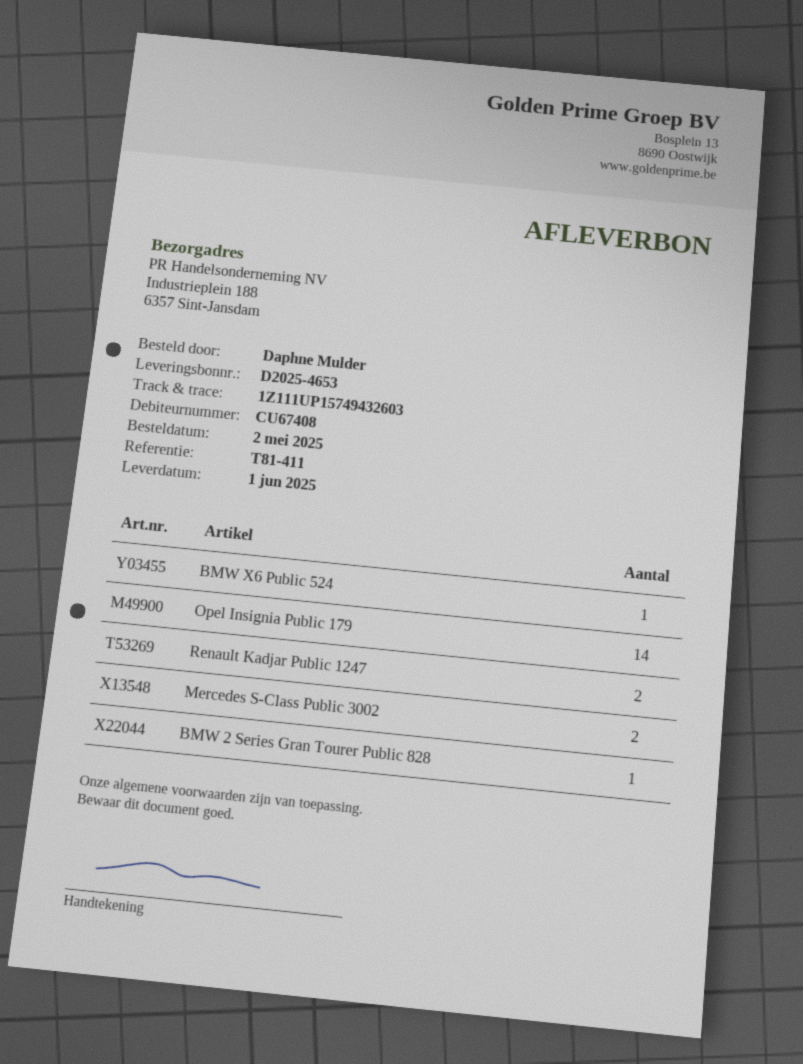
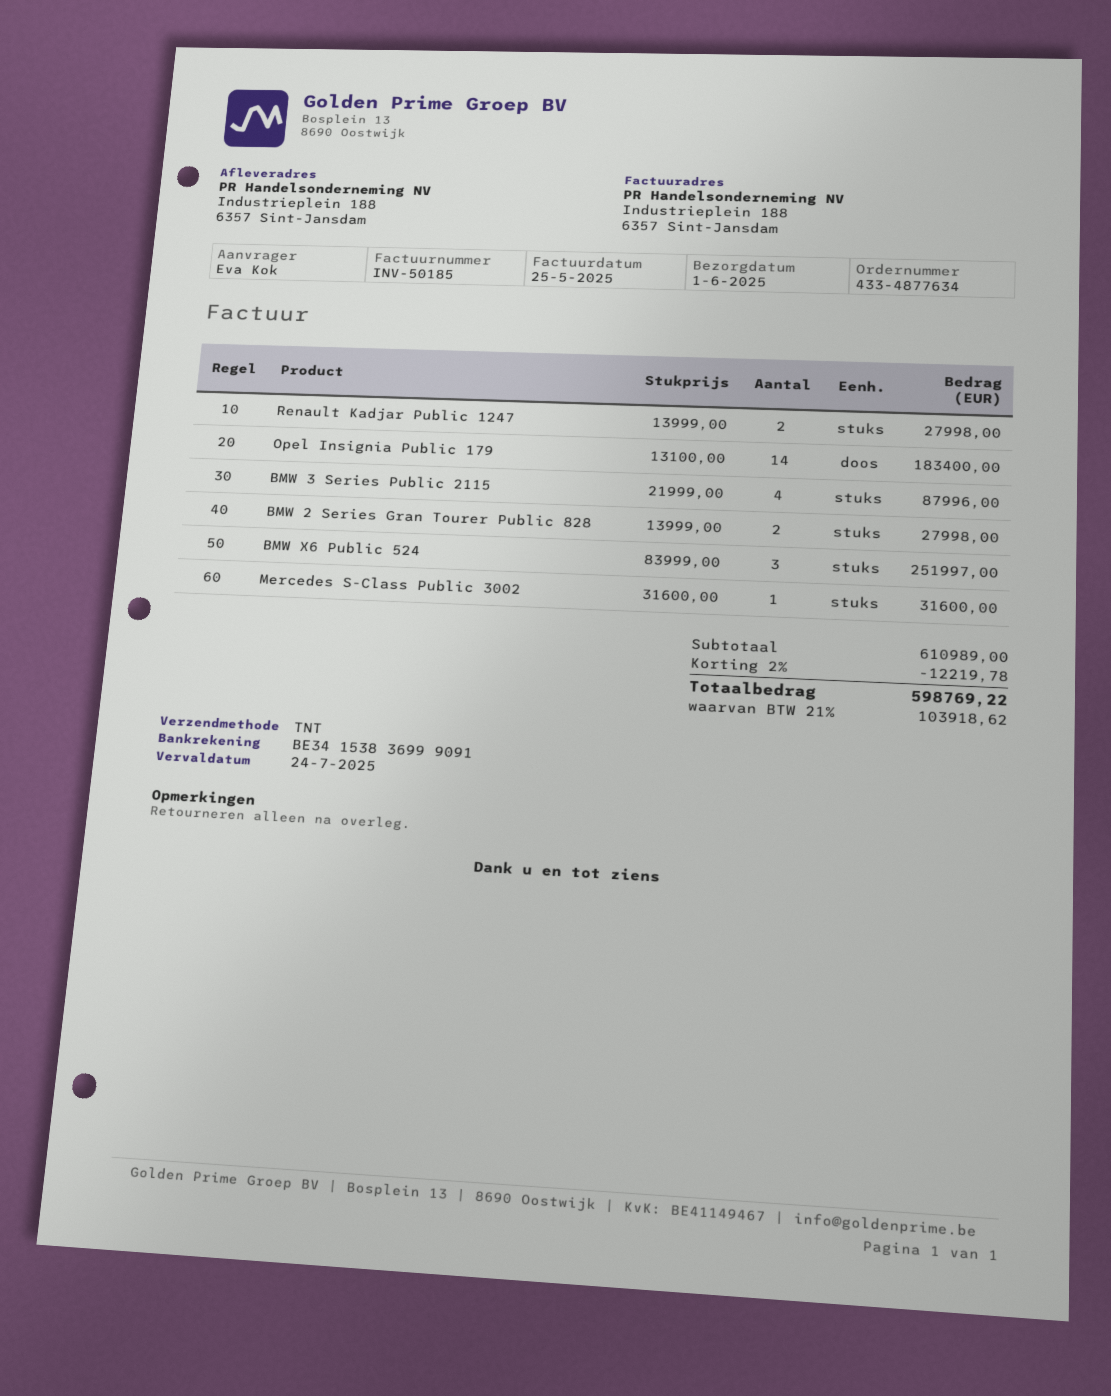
ordered by: Daphne Mulder -> Eva Kok
BMW X6 Public 524: 1 -> 3
Mercedes S-Class Public 3002: 2 -> 1
BMW 2 Series Gran Tourer Public 828: 1 -> 2
BMW 3 Series Public 2115: none -> 4

